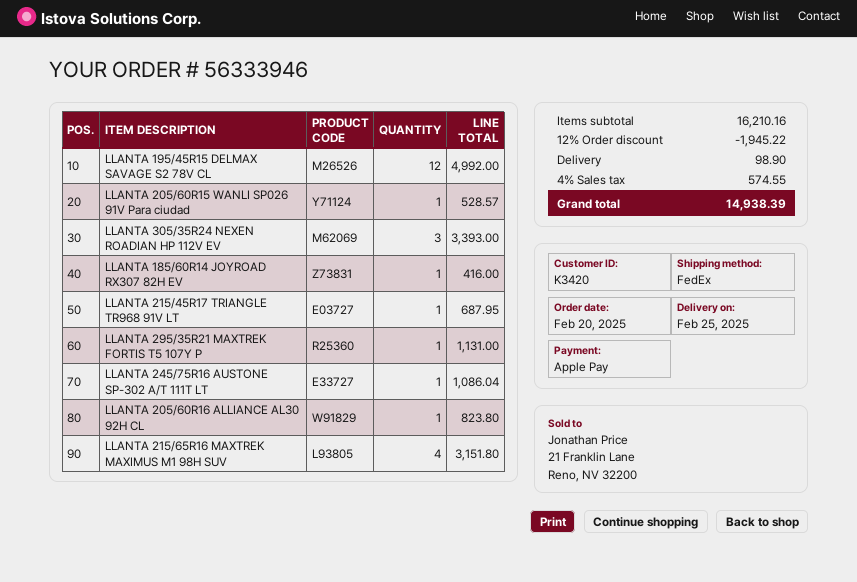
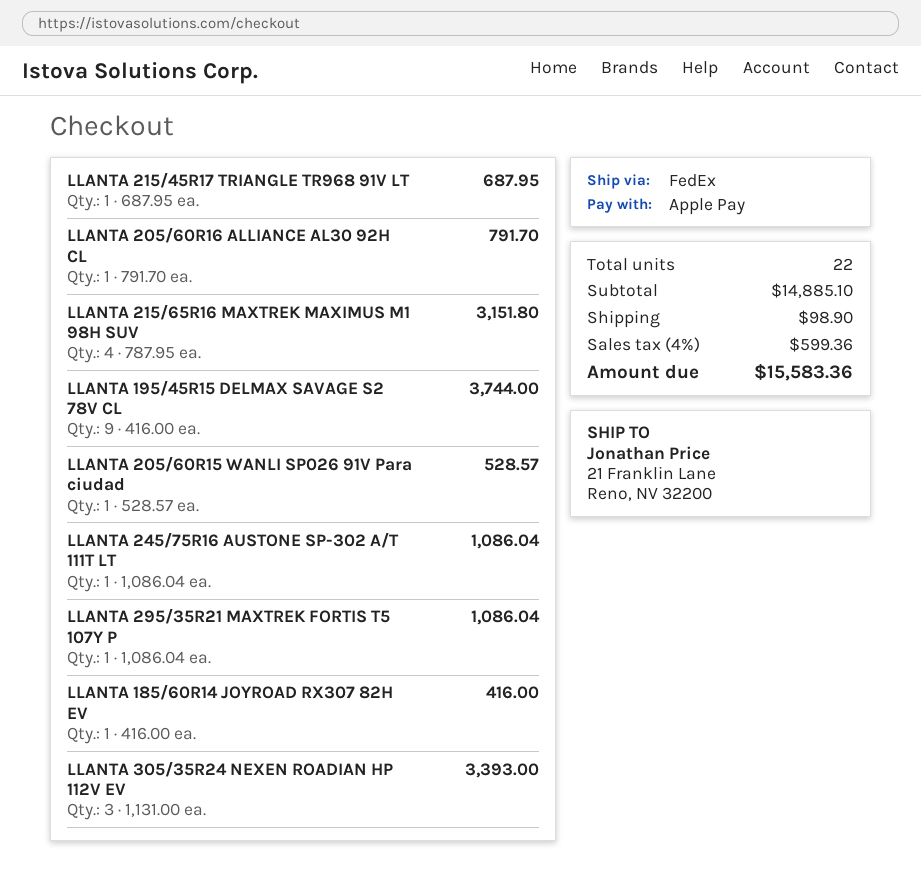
LLANTA 195/45R15 DELMAX SAVAGE S2 78V CL: 12 for 4992.00 -> 9 for 3744.00
LLANTA 295/35R21 MAXTREK FORTIS T5 107Y P: 1 for 1131.00 -> 1 for 1086.04
LLANTA 205/60R16 ALLIANCE AL30 92H CL: 1 for 823.80 -> 1 for 791.70
subtotal: 16210.16 -> 14885.10
discount: 12% = 1945.22 -> none
tax: 4% = 574.55 -> 4% = 599.36
total: 14938.39 -> 15583.36

